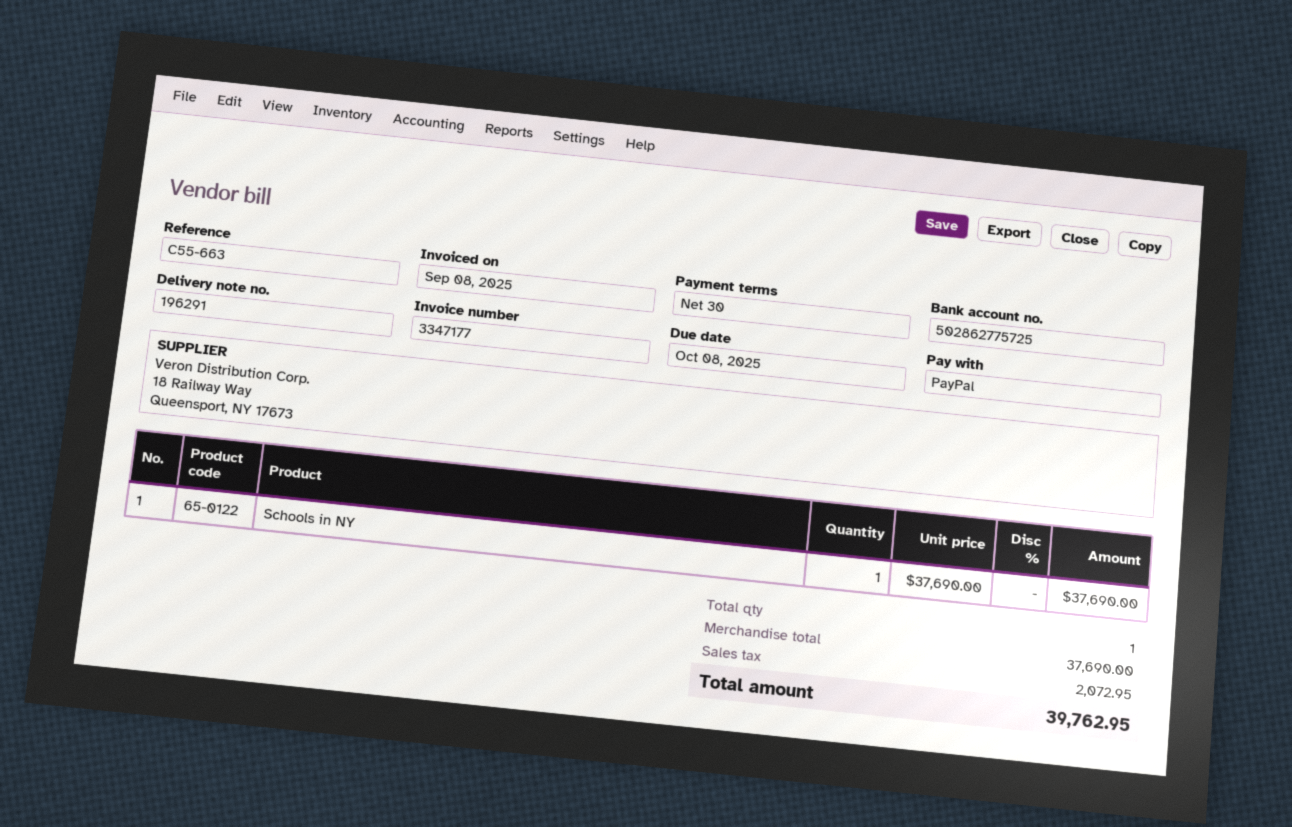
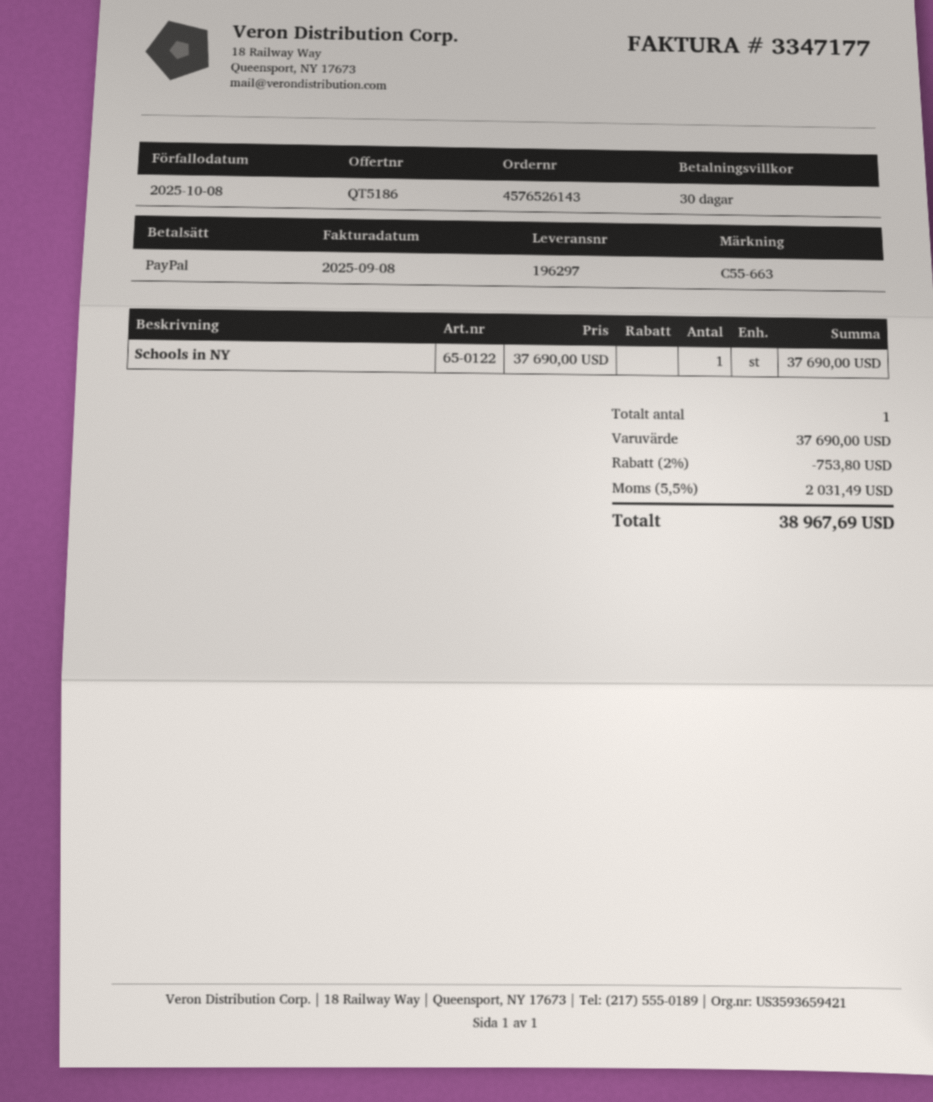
delivery note number: 196291 -> 196297
discount: none -> 2% = 753.80
tax: 2072.95 -> 2031.49
total: 39762.95 -> 38967.69

